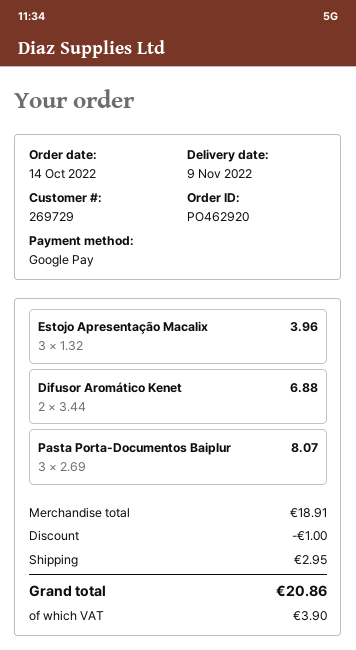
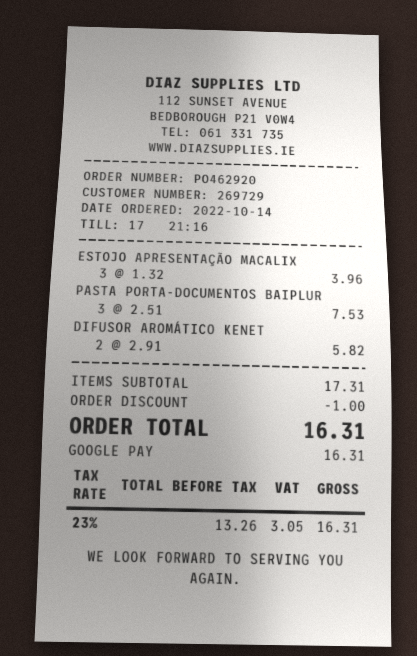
Difusor Aromático Kenet: 2 x 3.44 = 6.88 -> 2 x 2.91 = 5.82
Pasta Porta-Documentos Baiplur: 3 x 2.69 = 8.07 -> 3 x 2.51 = 7.53
subtotal: 18.91 -> 17.31
shipping: 2.95 -> none
tax: 3.90 -> 3.05
total: 20.86 -> 16.31

